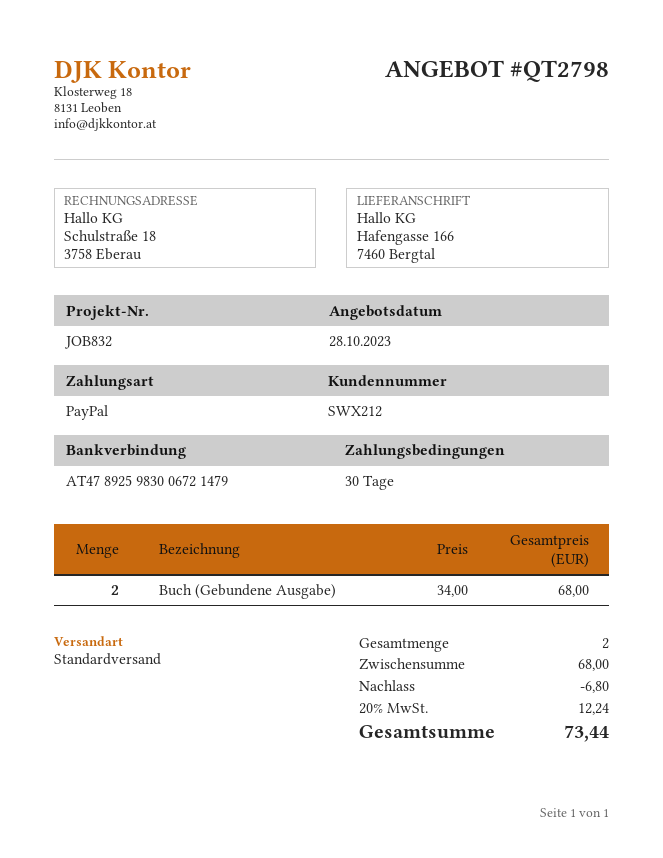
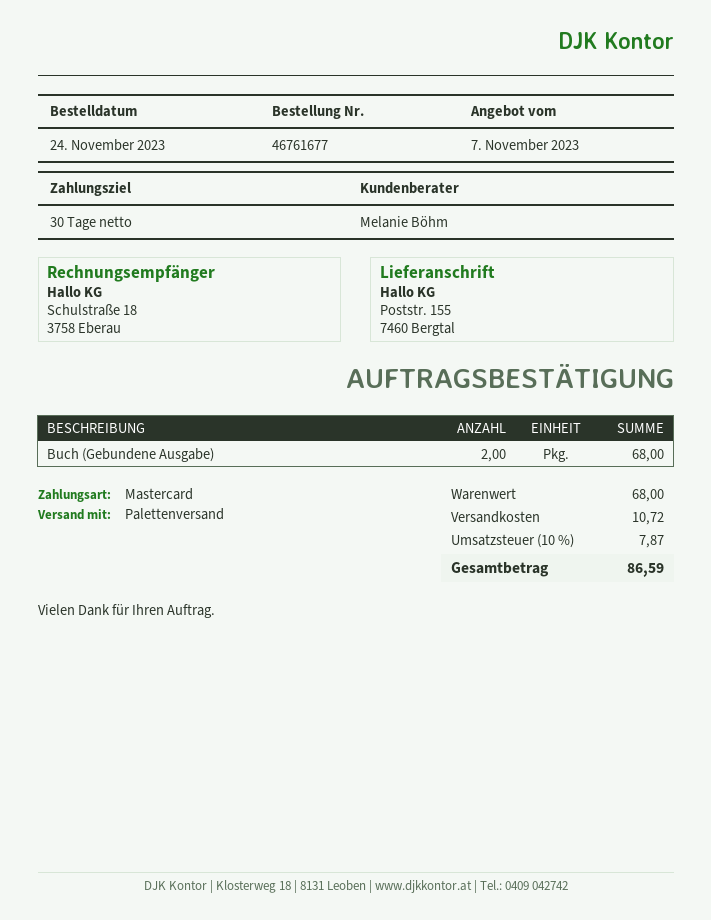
quote date: 2023-10-28 -> 2023-11-07
payment method: PayPal -> Mastercard
shipping method: standard -> pallet freight
ship to: Hafengasse 166, 7460 Bergtal -> Poststr. 155, 7460 Bergtal
discount: 6.80 -> none
shipping: none -> 10.72
tax: 20% = 12.24 -> 10% = 7.87
total: 73.44 -> 86.59

